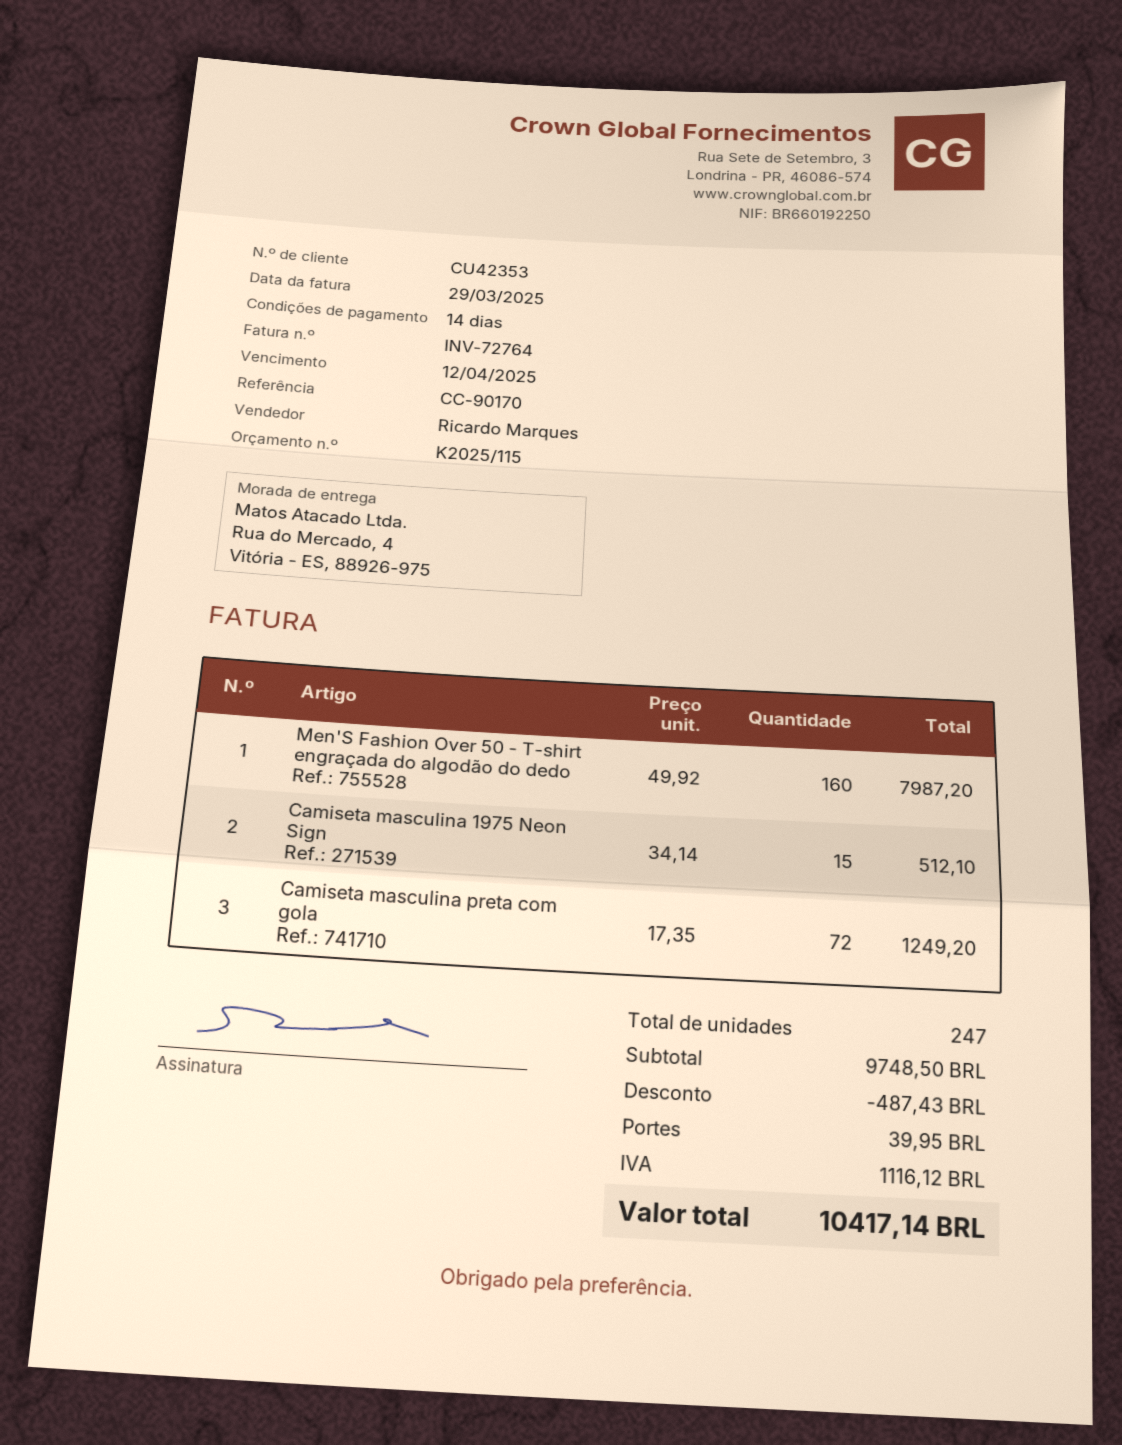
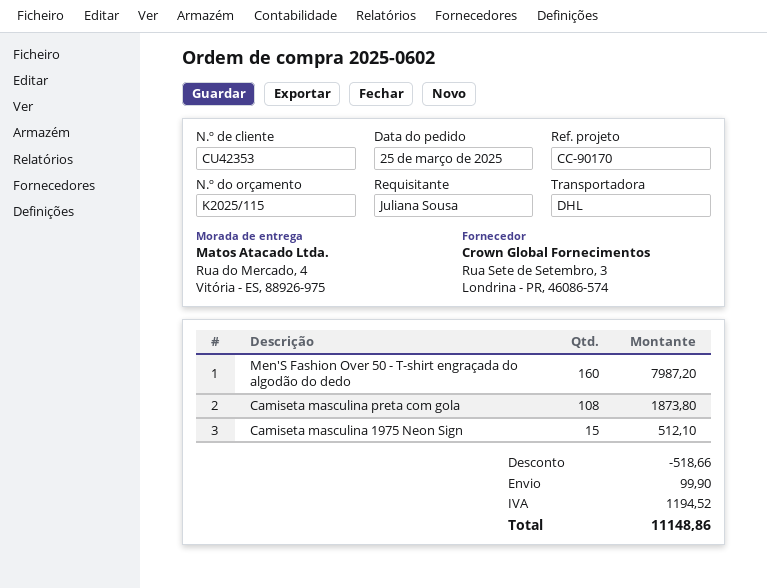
Camiseta masculina preta com gola: 72 for 1249.20 -> 108 for 1873.80
discount: 487.43 -> 518.66
shipping: 39.95 -> 99.90
tax: 1116.12 -> 1194.52
total: 10417.14 -> 11148.86

